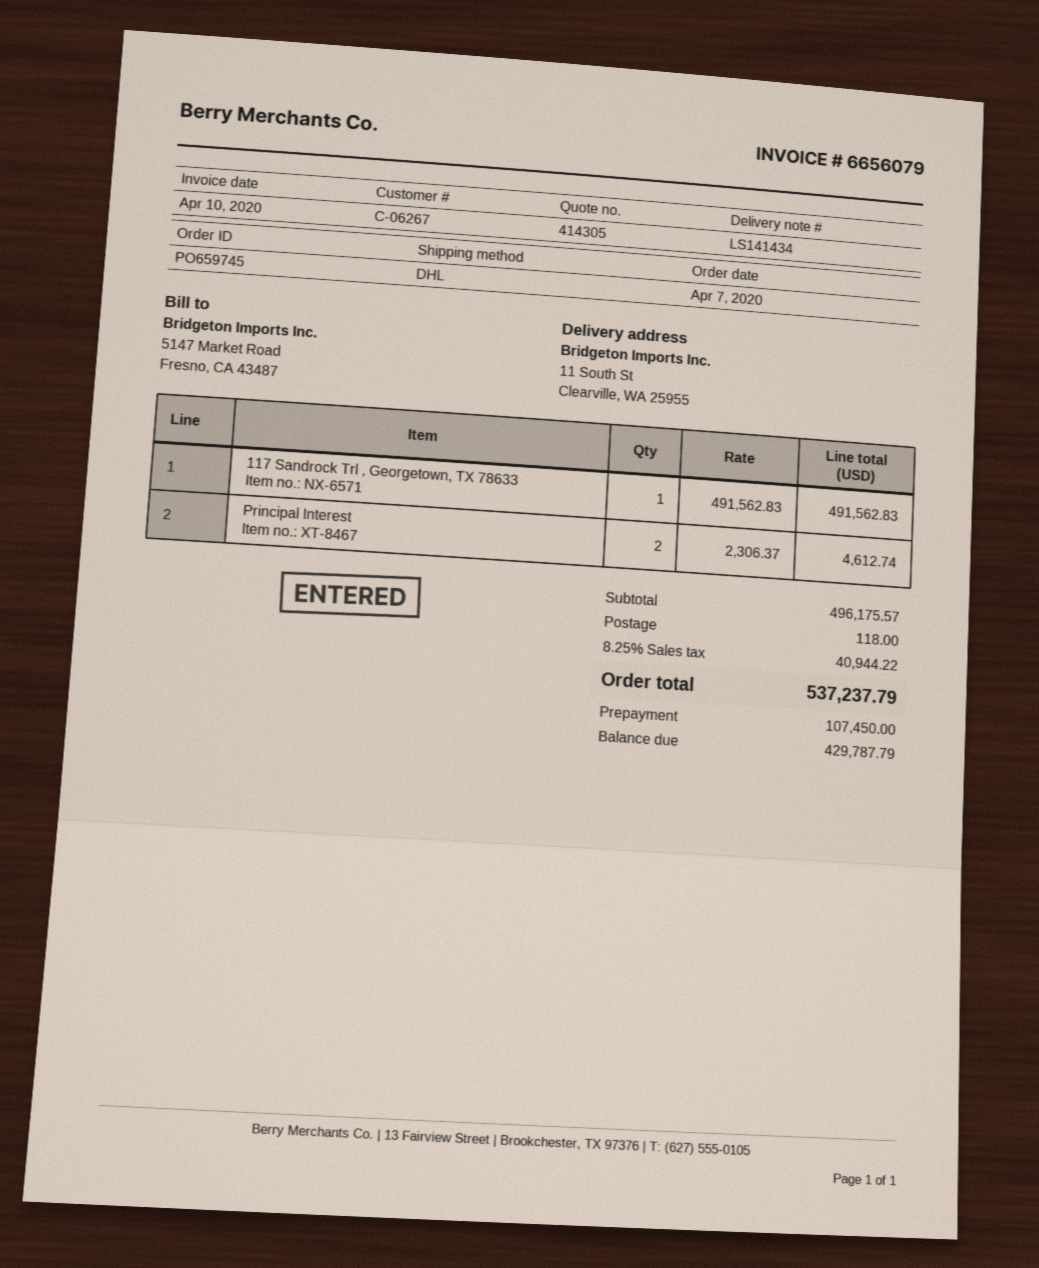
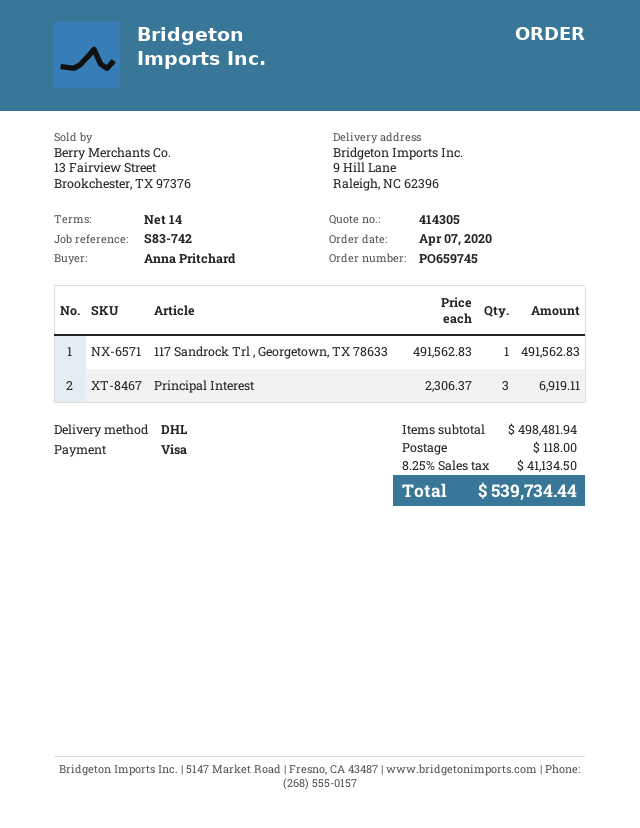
ship to: 11 South St, Clearville, WA 25955 -> 9 Hill Lane, Raleigh, NC 62396
Principal Interest: 2 x 2306.37 = 4612.74 -> 3 x 2306.37 = 6919.11
subtotal: 496175.57 -> 498481.94
tax: 8.25% = 40944.22 -> 8.25% = 41134.50
total: 537237.79 -> 539734.44

